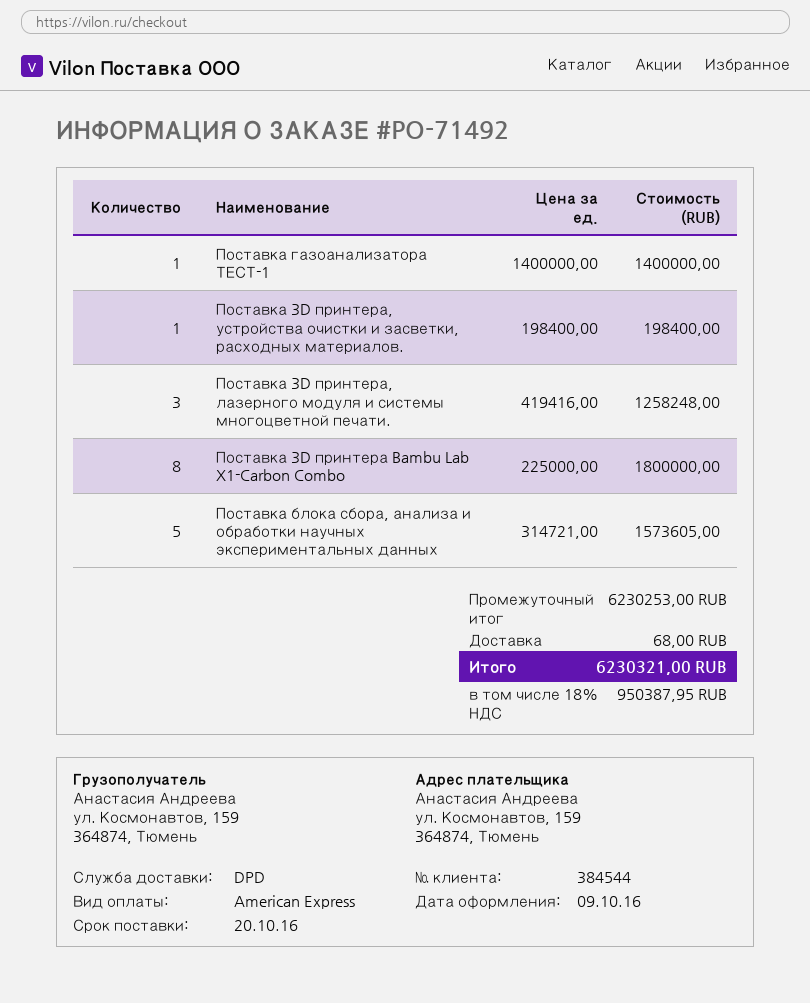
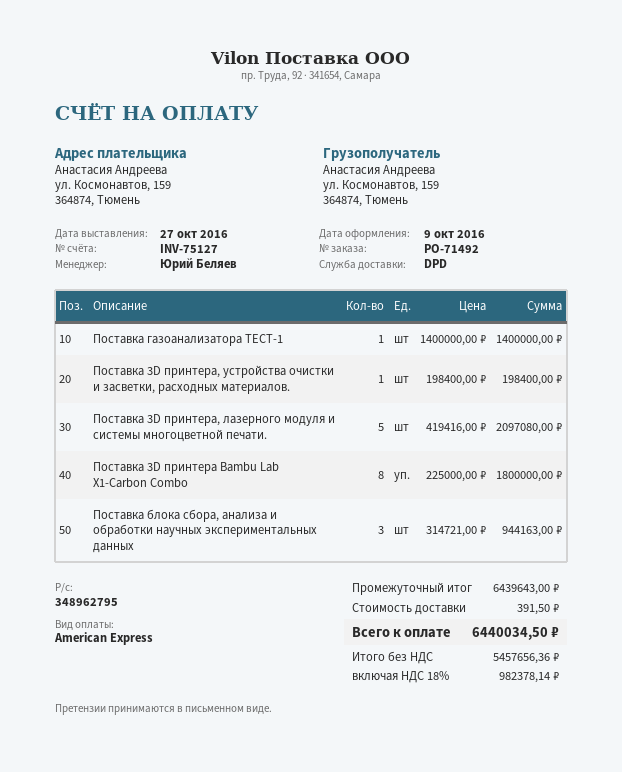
Поставка 3D принтера, лазерного модуля и системы многоцветной печати.: 3 x 419416.00 = 1258248.00 -> 5 x 419416.00 = 2097080.00
Поставка блока сбора, анализа и обработки научных экспериментальных данных: 5 x 314721.00 = 1573605.00 -> 3 x 314721.00 = 944163.00
subtotal: 6230253.00 -> 6439643.00
shipping: 68.00 -> 391.50
tax: 18% = 950387.95 -> 18% = 982378.14
total: 6230321.00 -> 6440034.50

